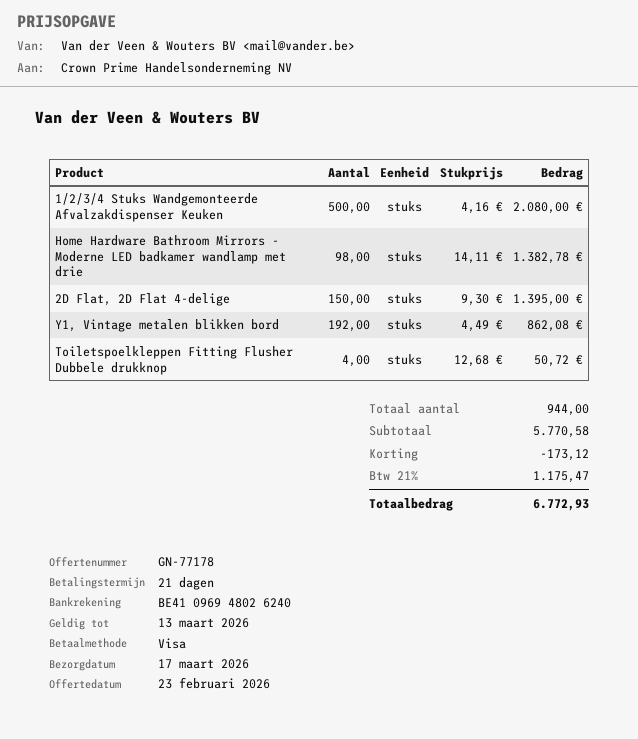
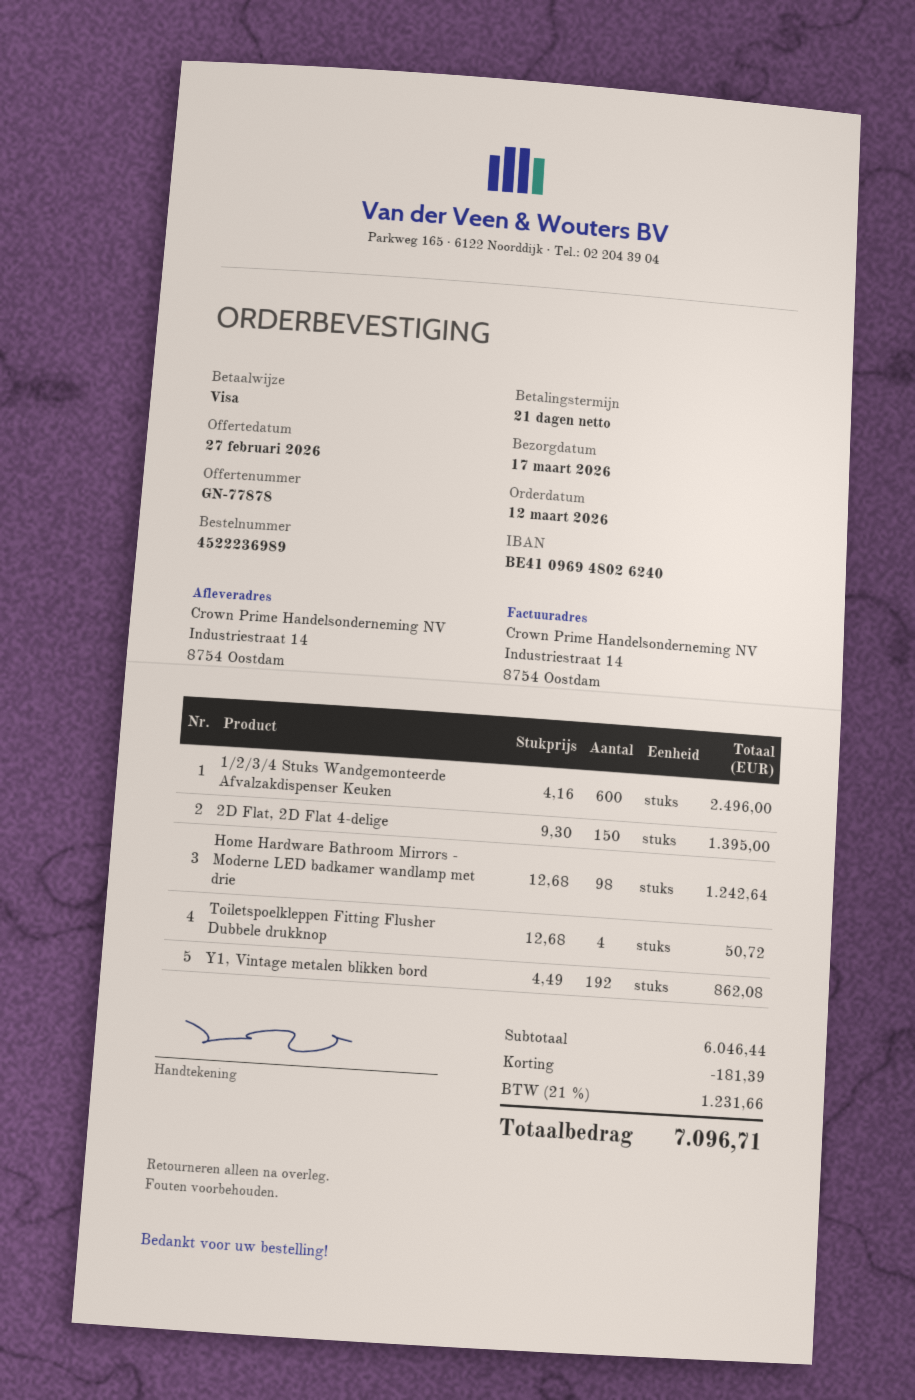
quote number: GN-77178 -> GN-77878
quote date: 2026-02-23 -> 2026-02-27
1/2/3/4 Stuks Wandgemonteerde Afvalzakdispenser Keuken: 500 x 4.16 = 2080.00 -> 600 x 4.16 = 2496.00
Home Hardware Bathroom Mirrors - Moderne LED badkamer wandlamp met drie: 98 x 14.11 = 1382.78 -> 98 x 12.68 = 1242.64
subtotal: 5770.58 -> 6046.44
discount: 173.12 -> 181.39
tax: 21% = 1175.47 -> 21% = 1231.66
total: 6772.93 -> 7096.71

